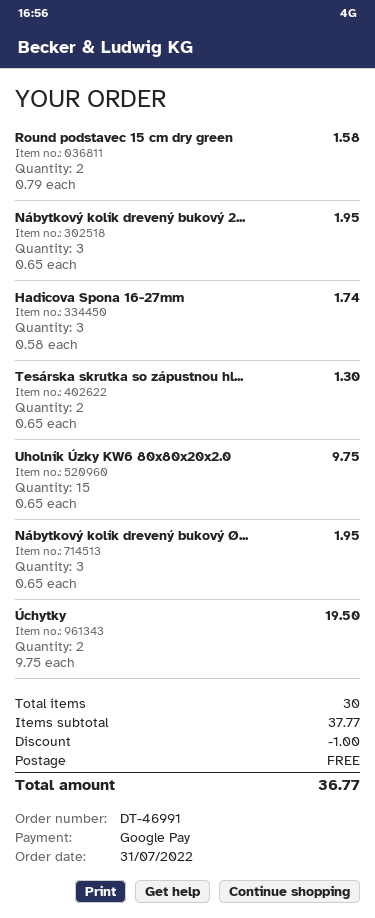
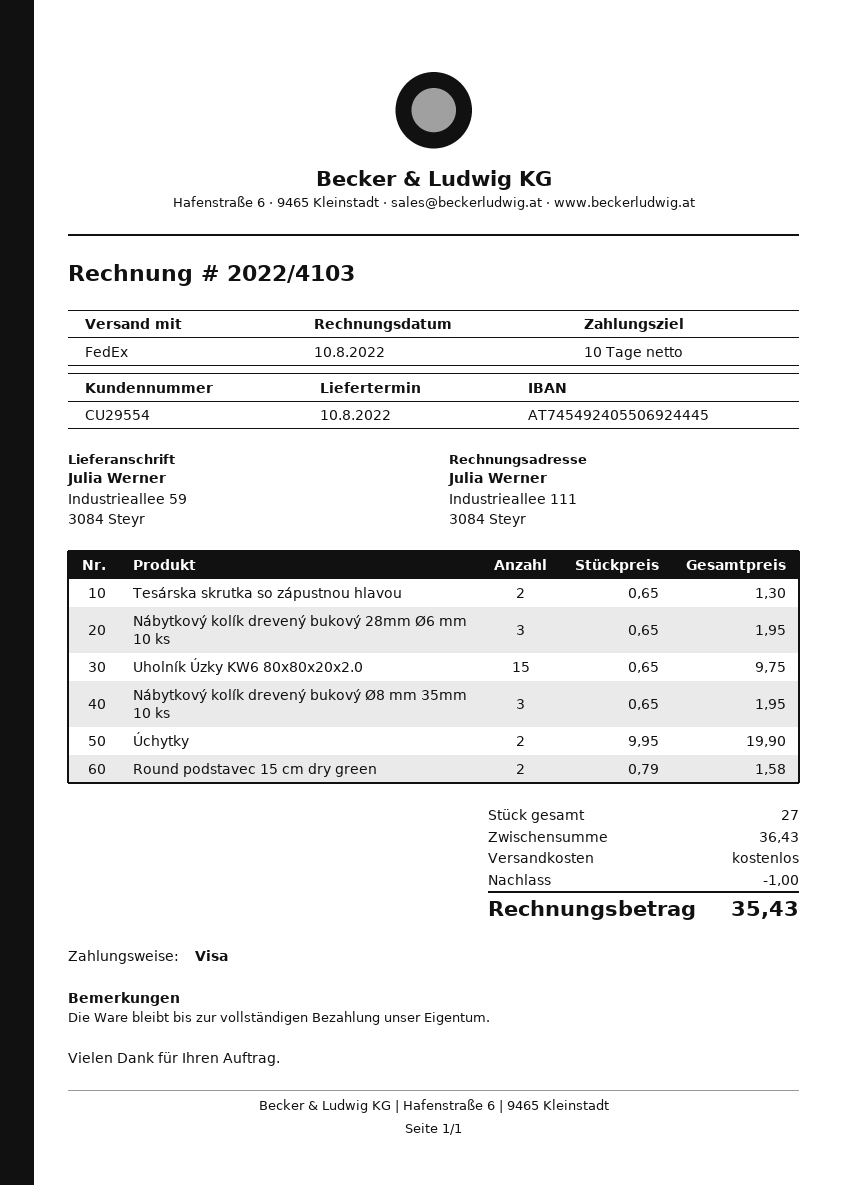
payment method: Google Pay -> Visa
Hadicova Spona 16-27mm: 3 x 0.58 = 1.74 -> none
Úchytky: 2 x 9.75 = 19.50 -> 2 x 9.95 = 19.90
total quantity: 30 -> 27
subtotal: 37.77 -> 36.43
total: 36.77 -> 35.43

